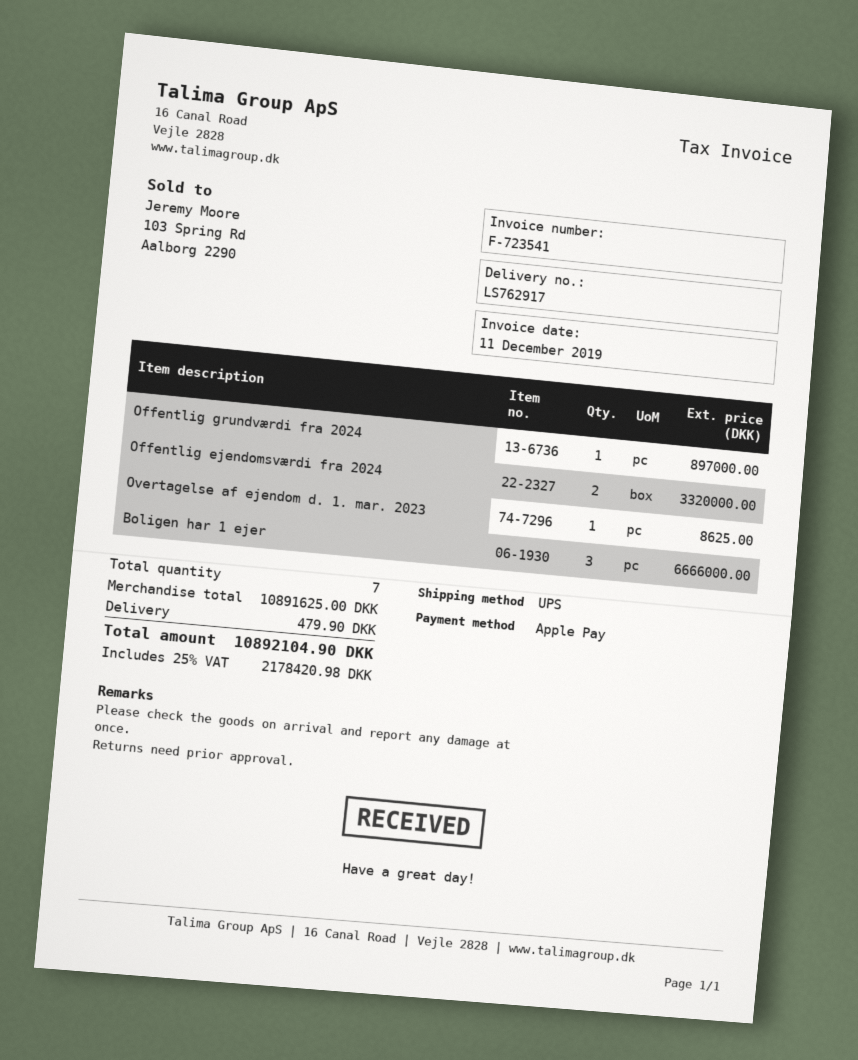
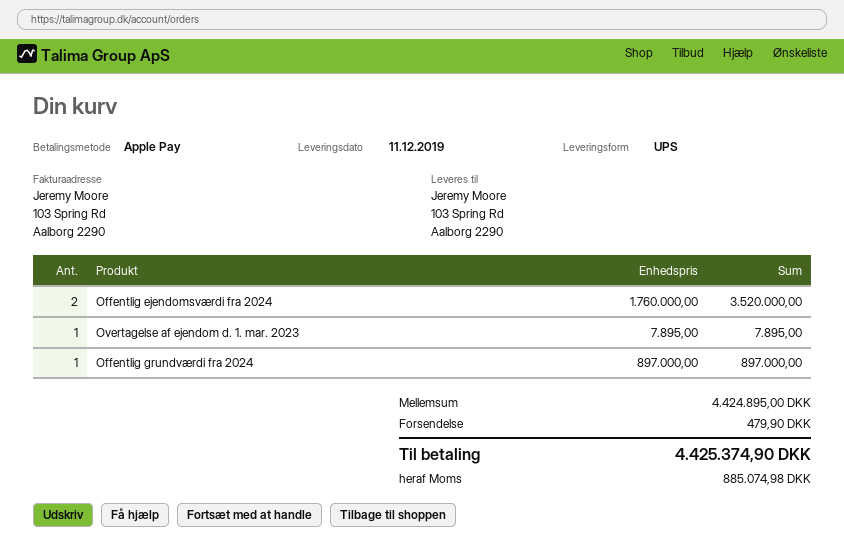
Offentlig ejendomsværdi fra 2024: 2 for 3320000.00 -> 2 for 3520000.00
Overtagelse af ejendom d. 1. mar. 2023: 1 for 8625.00 -> 1 for 7895.00
Boligen har 1 ejer: 3 for 6666000.00 -> none
subtotal: 10891625.00 -> 4424895.00
tax: 2178420.98 -> 885074.98
total: 10892104.90 -> 4425374.90

